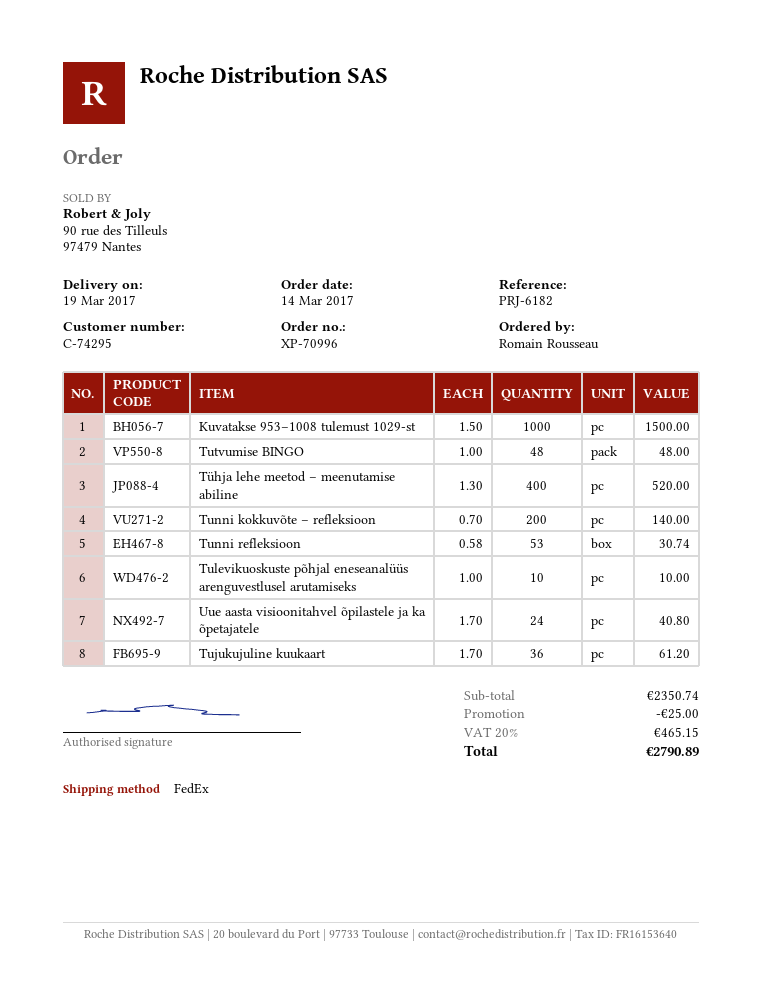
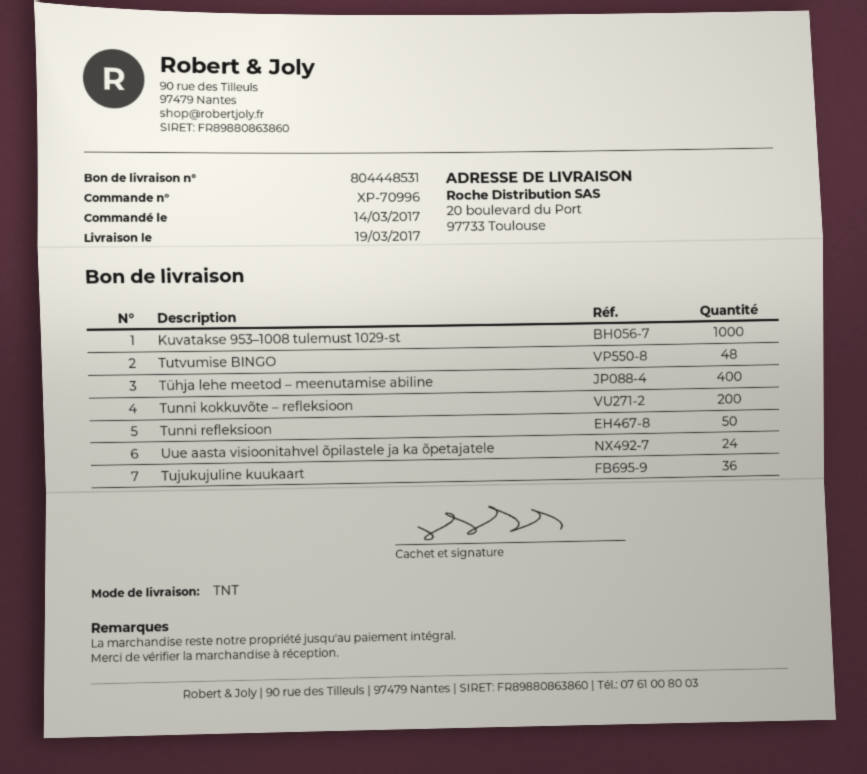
shipping method: FedEx -> TNT
Tunni refleksioon: 53 -> 50
Tulevikuoskuste põhjal eneseanalüüs arenguvestlusel arutamiseks: 10 -> none

